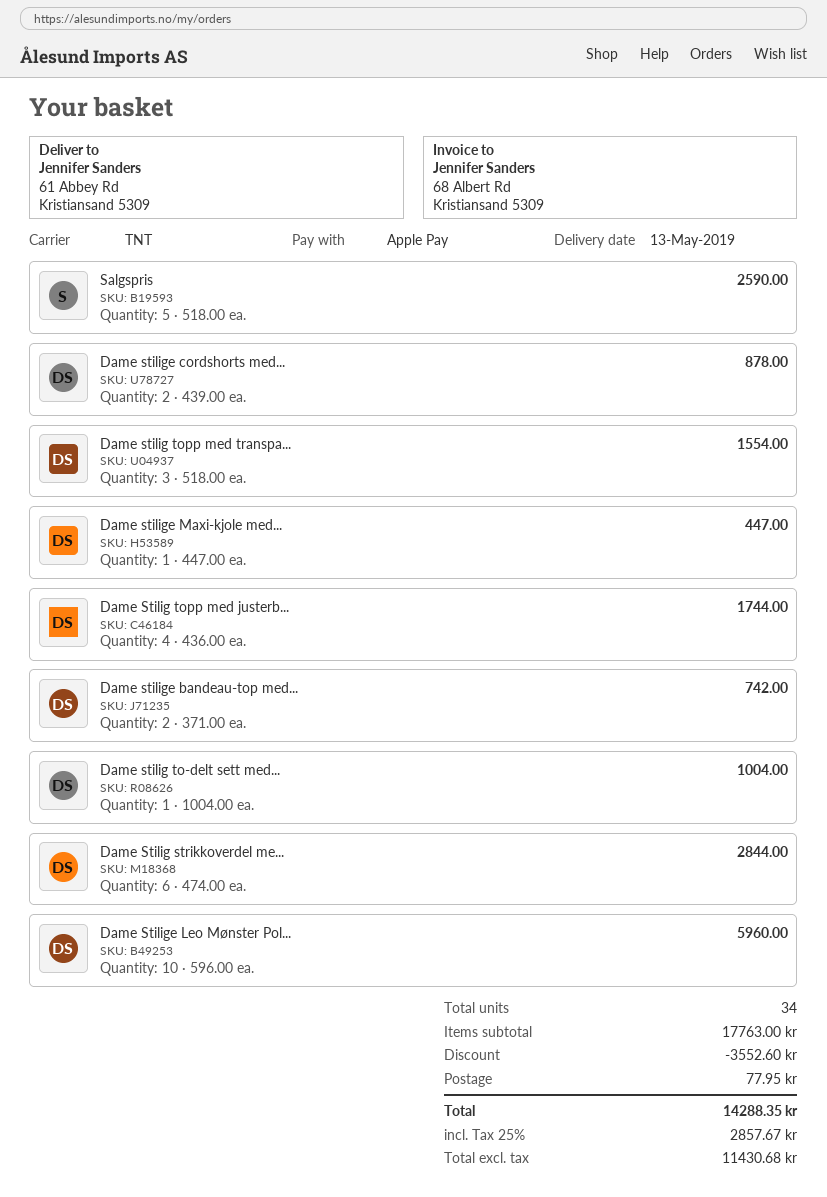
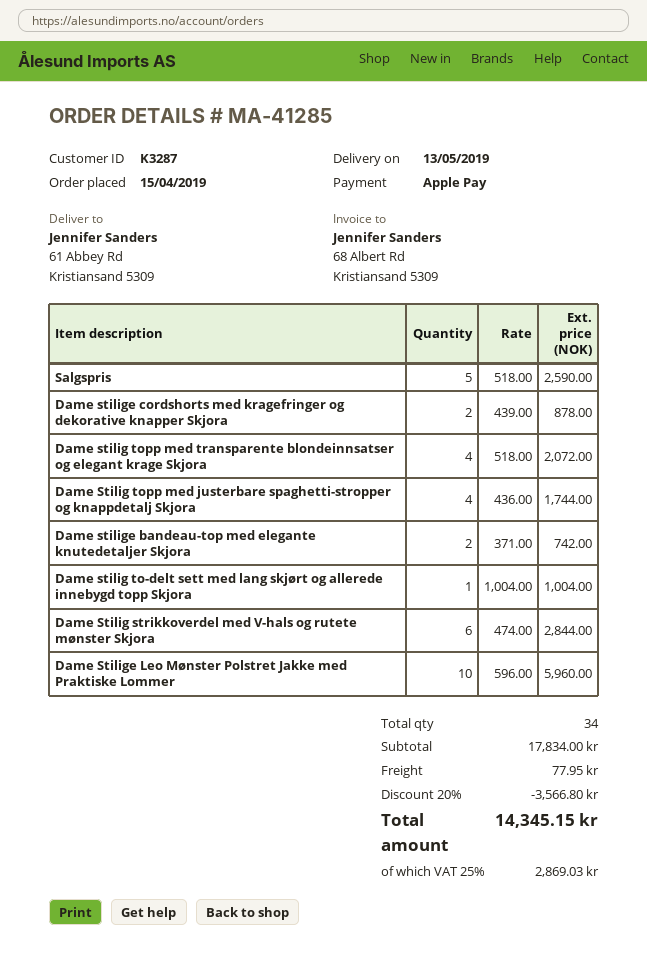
Dame stilig topp med transpa...: 3 x 518.00 = 1554.00 -> 4 x 518.00 = 2072.00
Dame stilige Maxi-kjole med...: 1 x 447.00 = 447.00 -> none
subtotal: 17763.00 -> 17834.00
discount: 3552.60 -> 3566.80
tax: 25% = 2857.67 -> 25% = 2869.03
total: 14288.35 -> 14345.15

